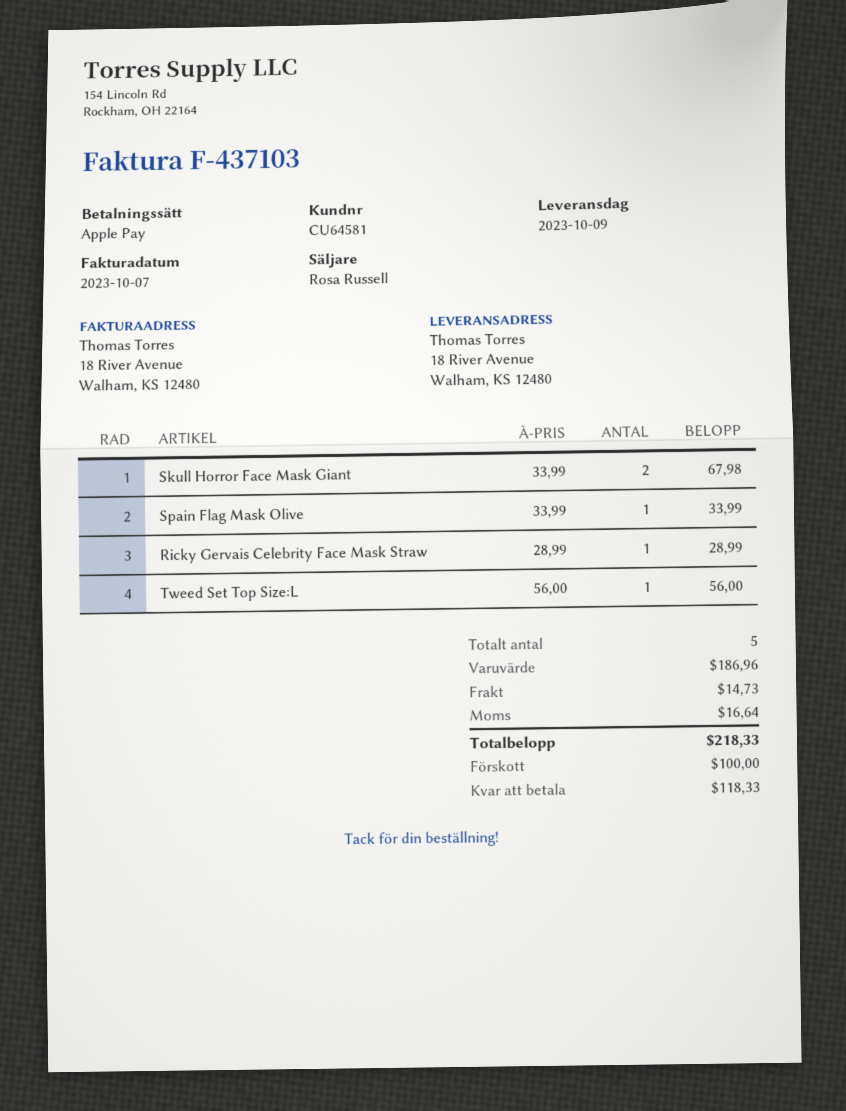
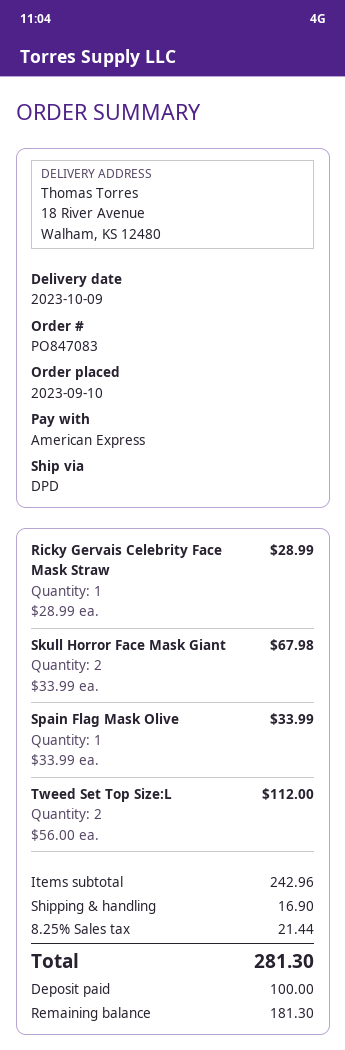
payment method: Apple Pay -> American Express
Tweed Set Top Size:L: 1 x 56.00 = 56.00 -> 2 x 56.00 = 112.00
subtotal: 186.96 -> 242.96
shipping: 14.73 -> 16.90
tax: 16.64 -> 21.44
total: 218.33 -> 281.30
balance: 118.33 -> 181.30

